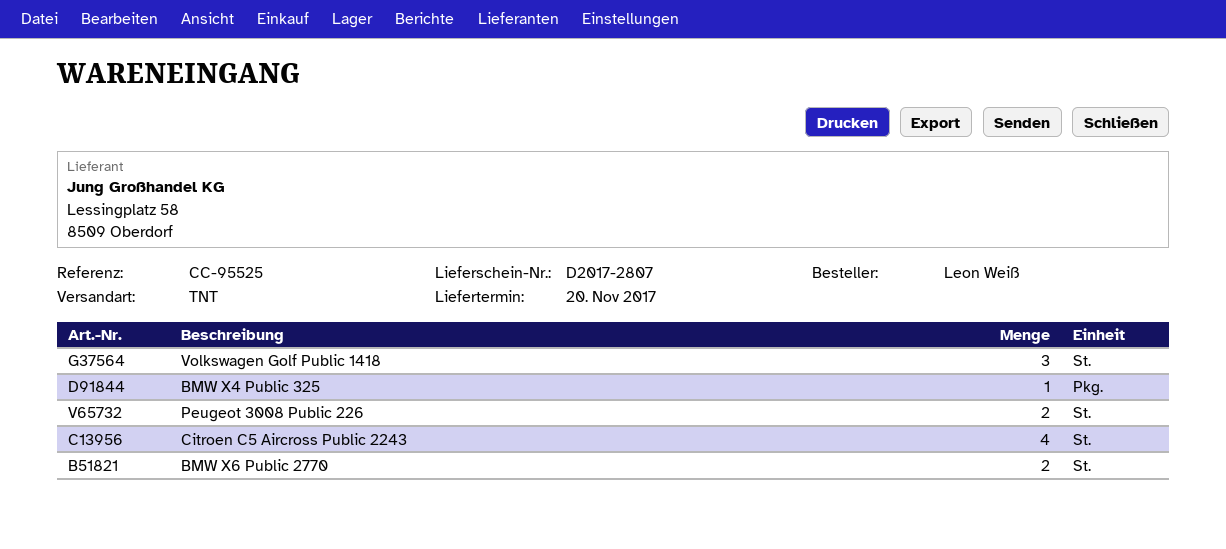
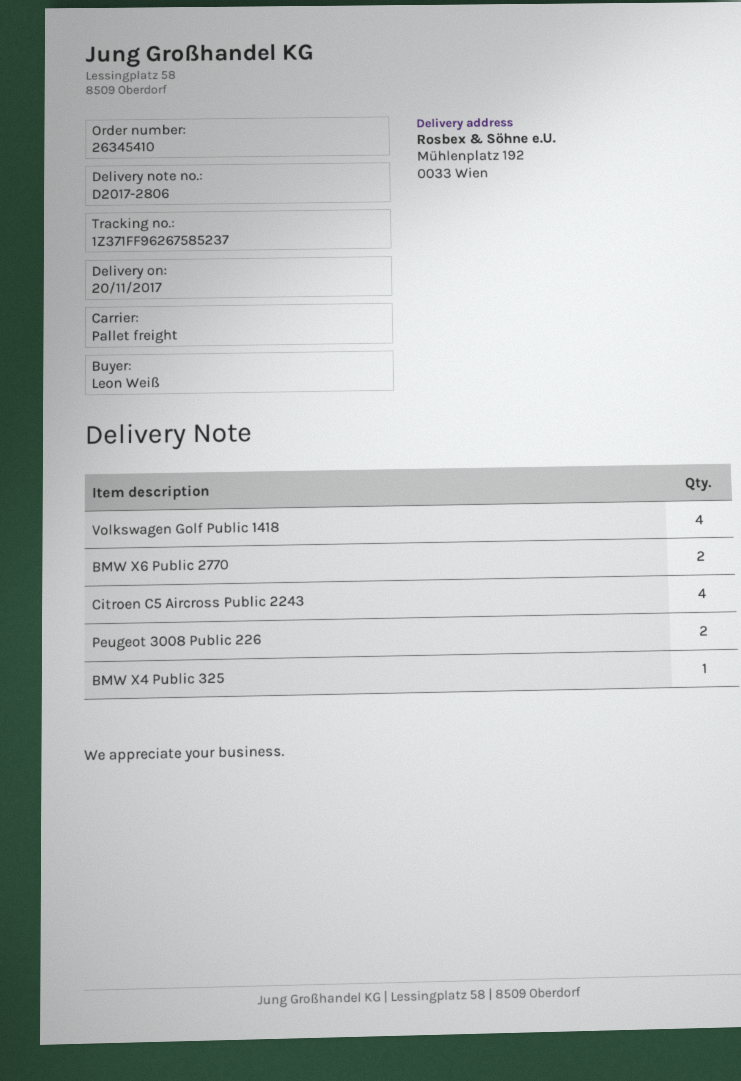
delivery note number: D2017-2807 -> D2017-2806
shipping method: TNT -> pallet freight
Volkswagen Golf Public 1418: 3 -> 4

